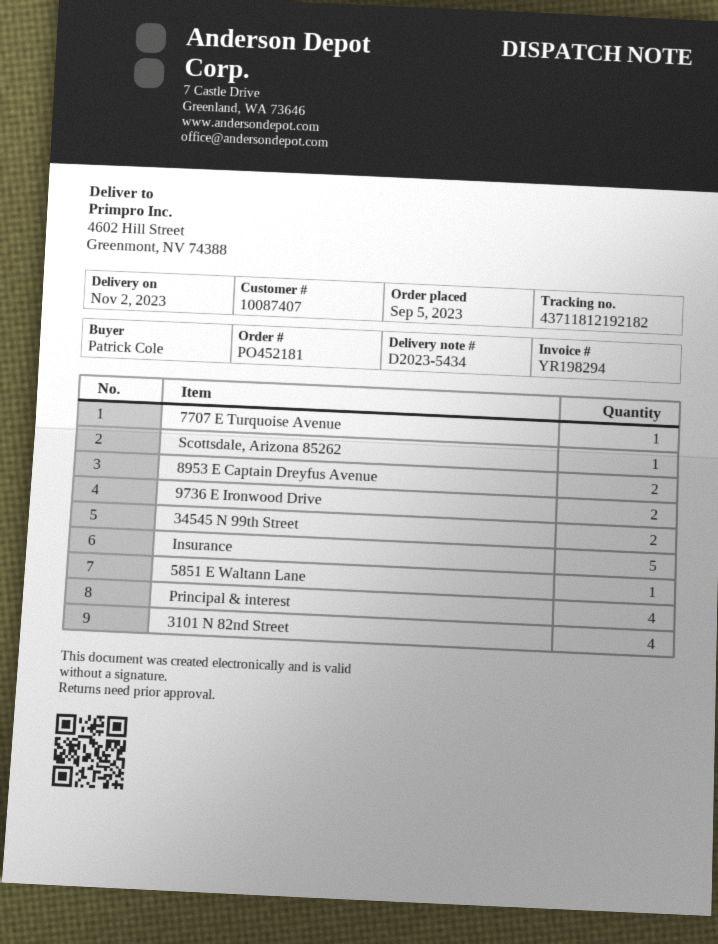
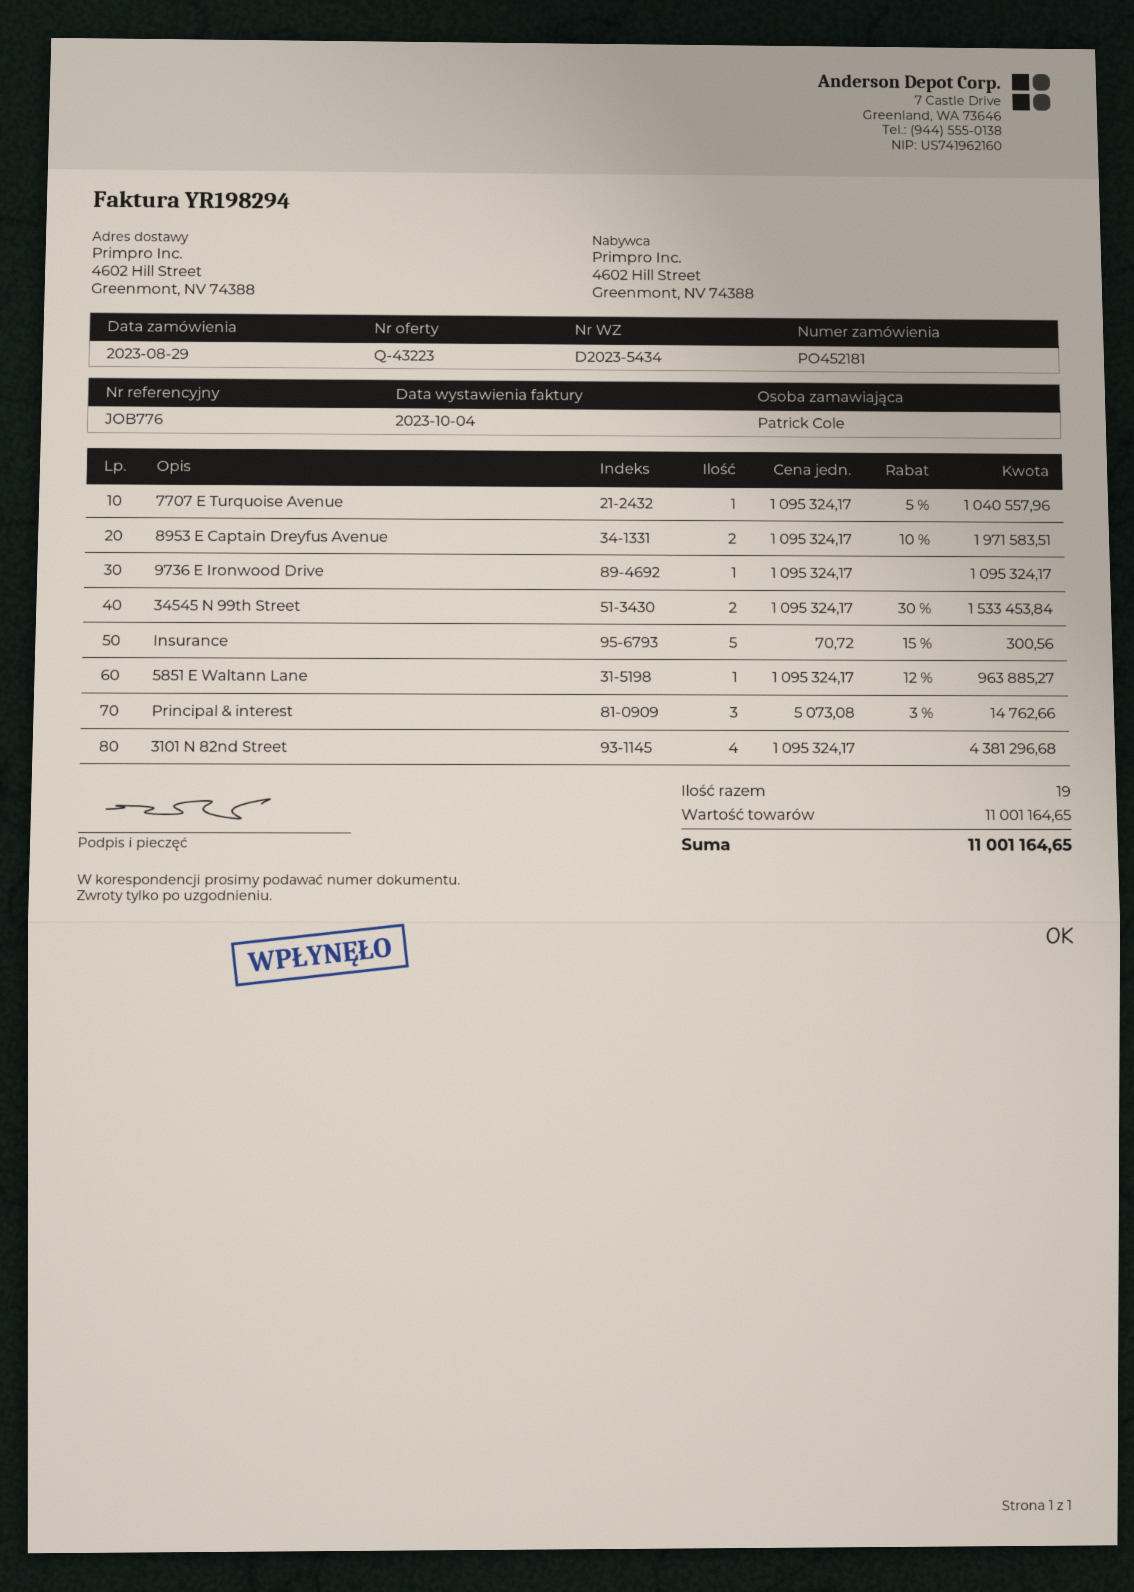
order date: 2023-09-05 -> 2023-08-29
Scottsdale, Arizona 85262: 1 -> none
9736 E Ironwood Drive: 2 -> 1
Principal & interest: 4 -> 3

